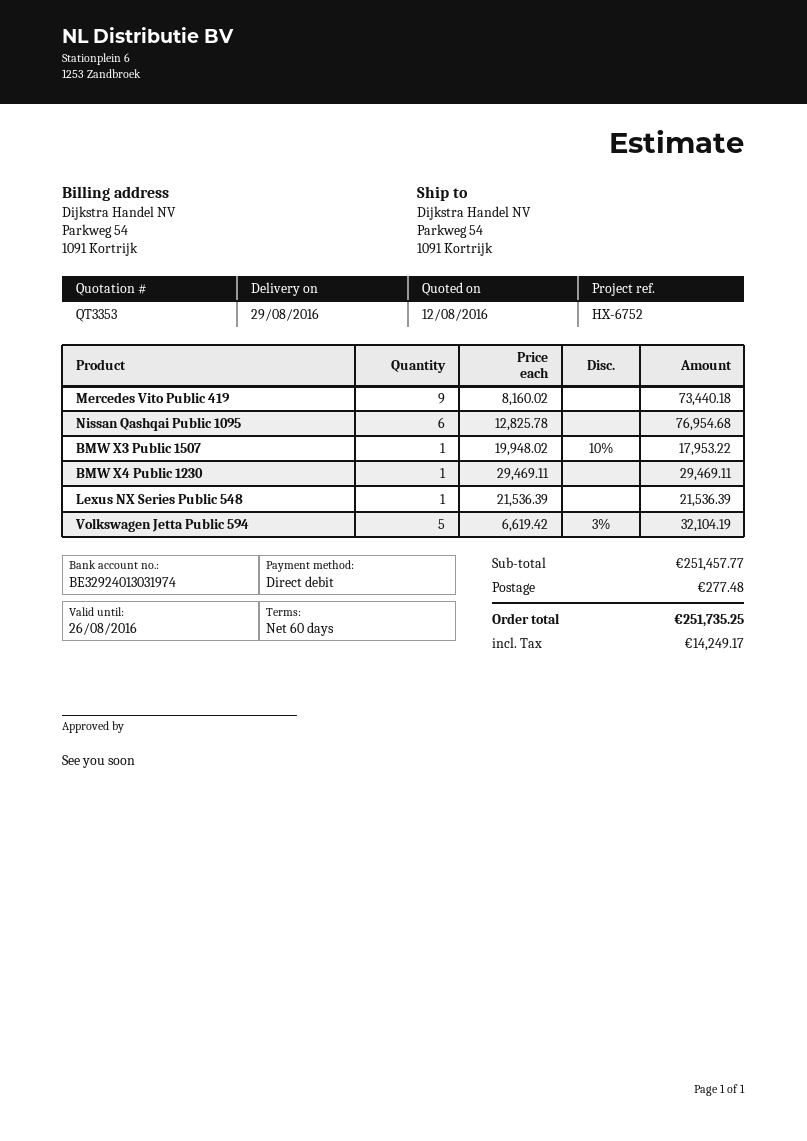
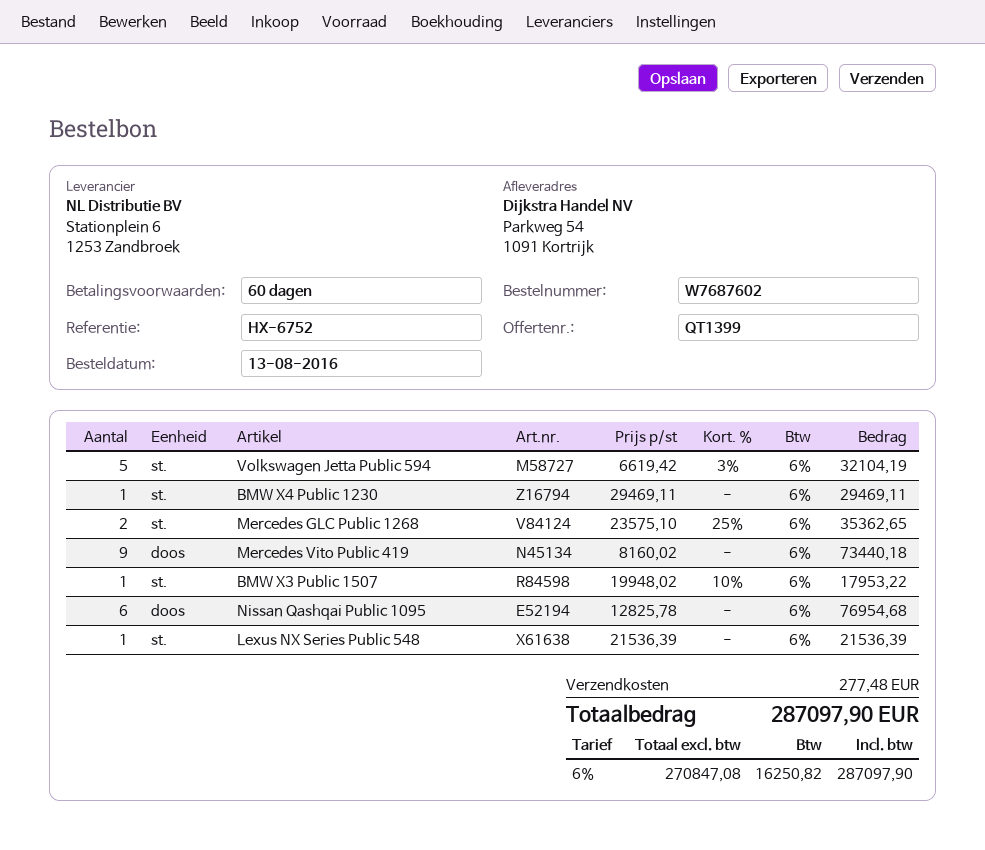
quote number: QT3353 -> QT1399
Mercedes GLC Public 1268: none -> 2 x 23575.10 - 25% = 35362.65
tax: 14249.17 -> 16250.82
total: 251735.25 -> 287097.90

